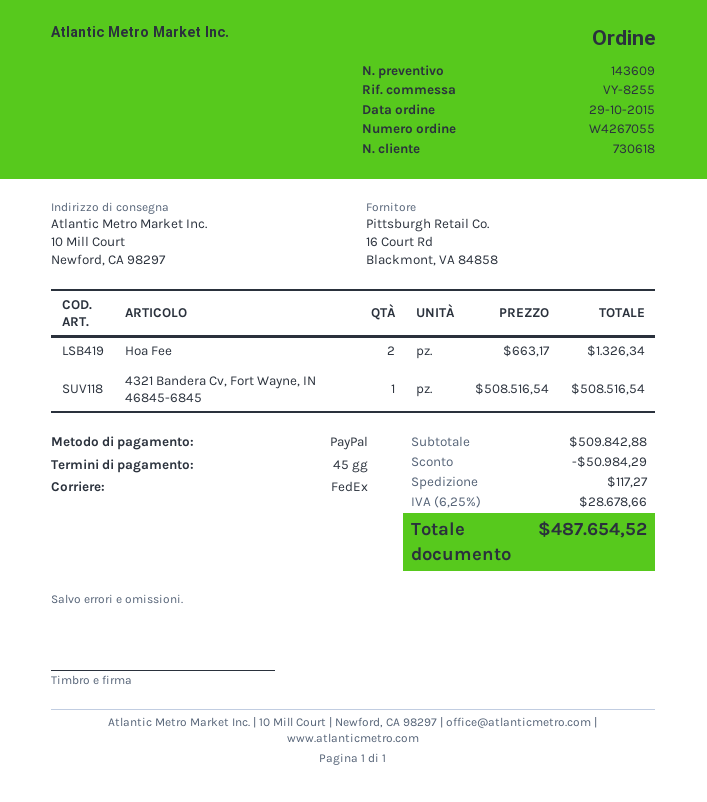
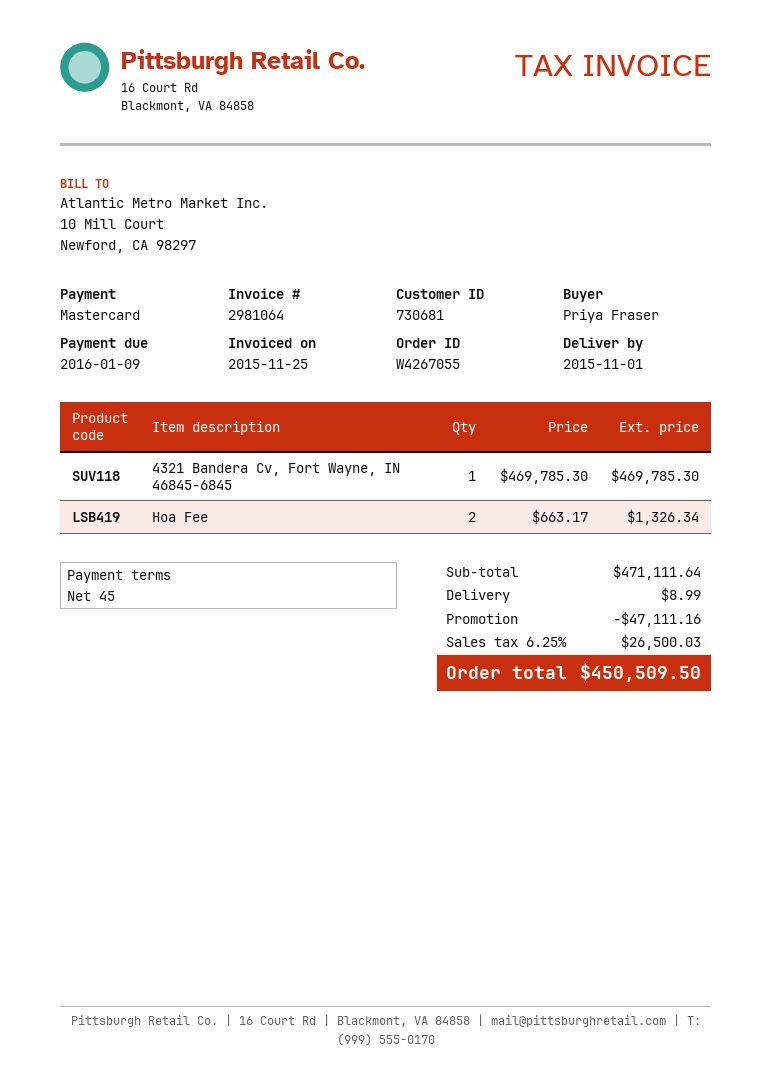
customer number: 730618 -> 730681
payment method: PayPal -> Mastercard
4321 Bandera Cv, Fort Wayne, IN 46845-6845: 1 x 508516.54 = 508516.54 -> 1 x 469785.30 = 469785.30
subtotal: 509842.88 -> 471111.64
discount: 50984.29 -> 47111.16
shipping: 117.27 -> 8.99
tax: 6.25% = 28678.66 -> 6.25% = 26500.03
total: 487654.52 -> 450509.50

